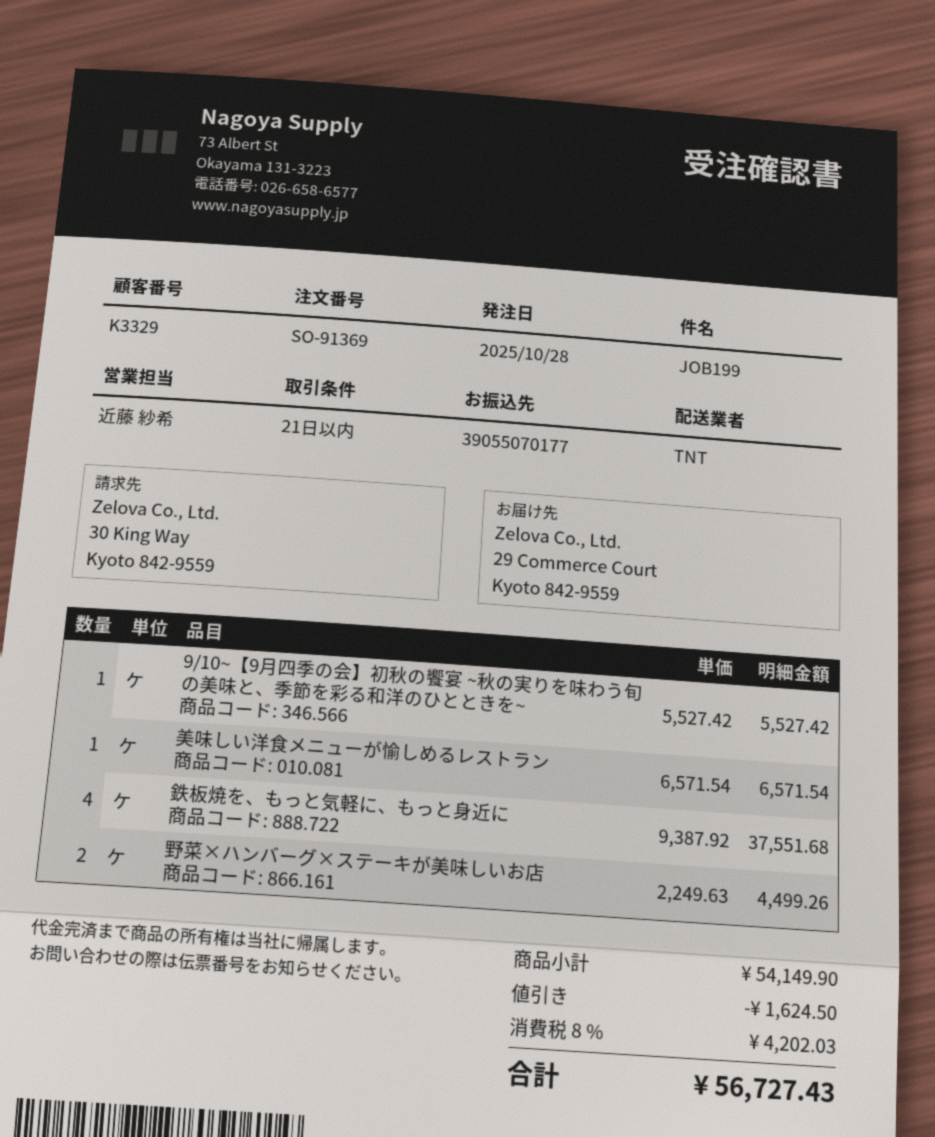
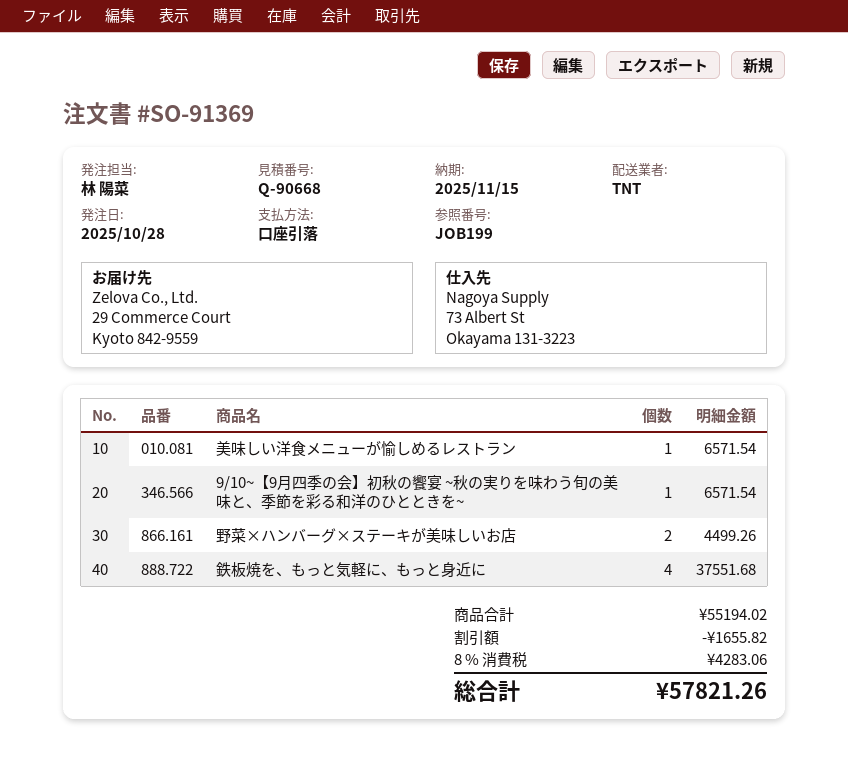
9/10~【9月四季の会】初秋の饗宴 ~秋の実りを味わう旬の美味と、季節を彩る和洋のひとときを~: 1 for 5527.42 -> 1 for 6571.54
subtotal: 54149.90 -> 55194.02
discount: 1624.50 -> 1655.82
tax: 8% = 4202.03 -> 8% = 4283.06
total: 56727.43 -> 57821.26

